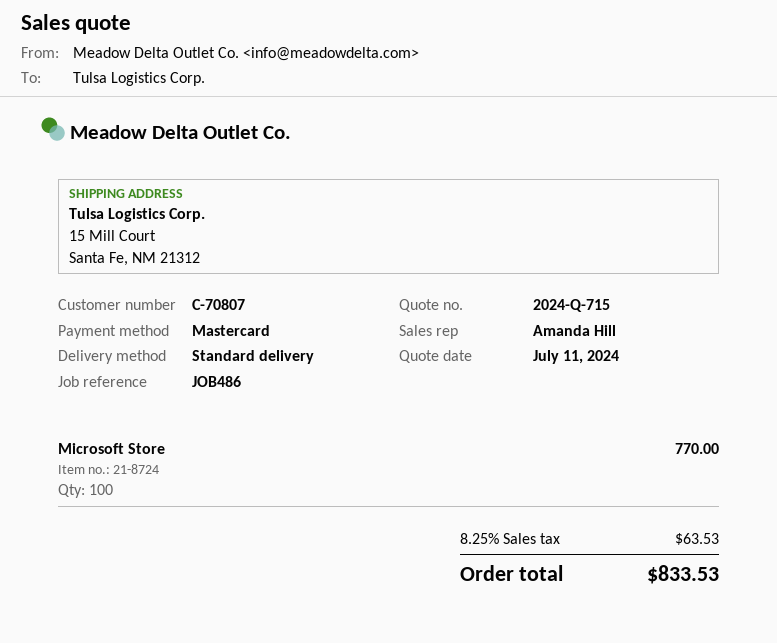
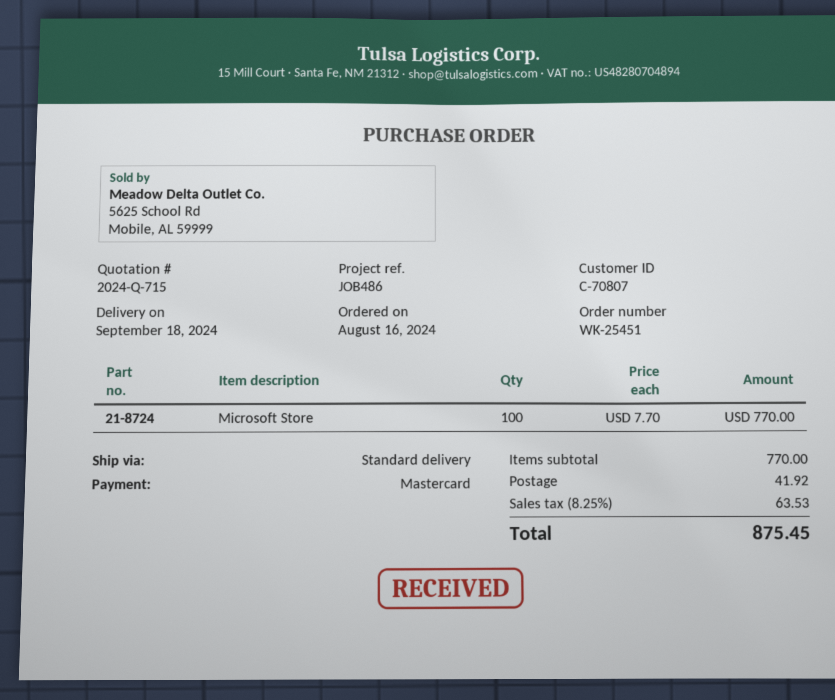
shipping: none -> 41.92
total: 833.53 -> 875.45

